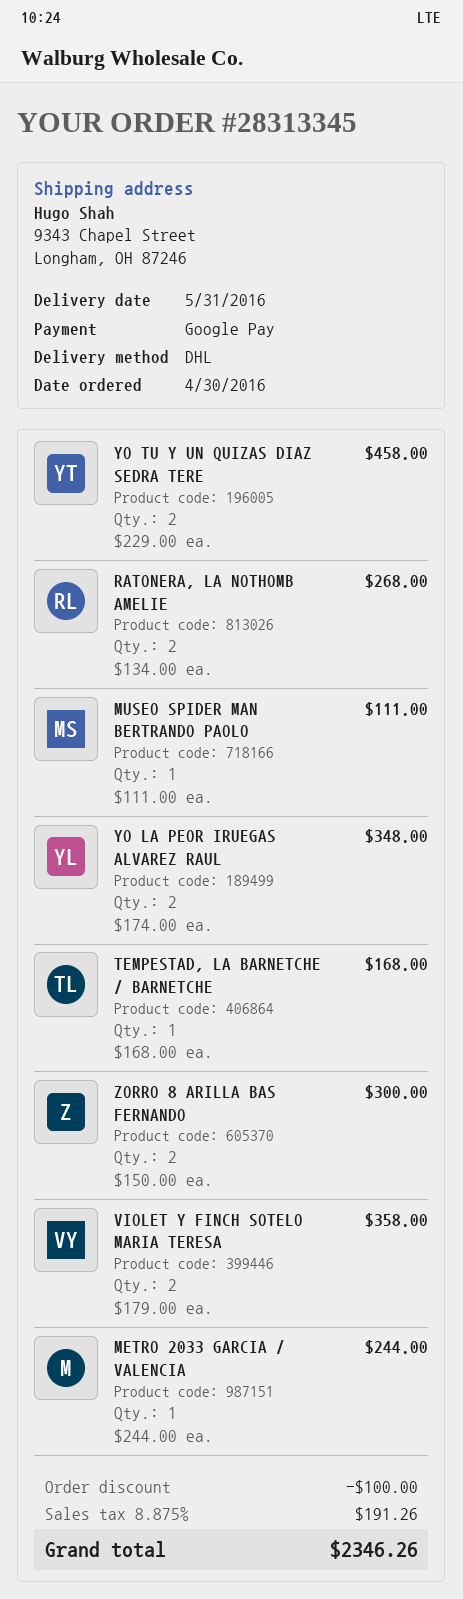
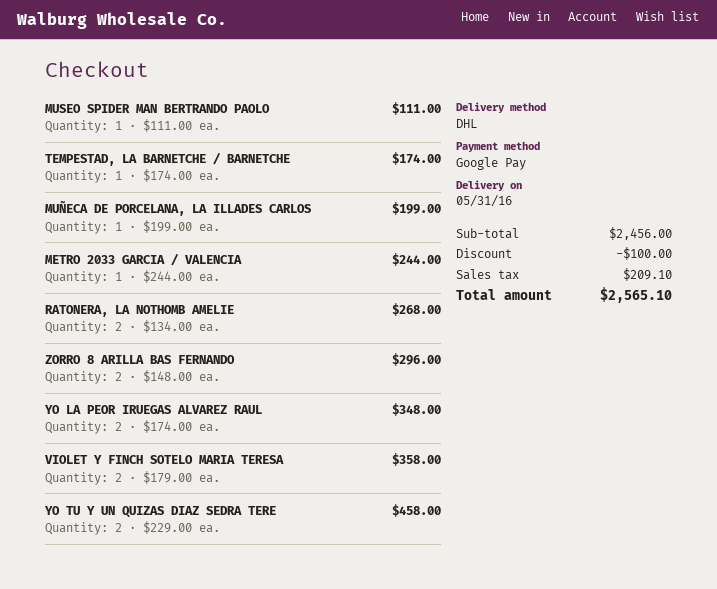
TEMPESTAD, LA BARNETCHE / BARNETCHE: 1 x 168.00 = 168.00 -> 1 x 174.00 = 174.00
ZORRO 8 ARILLA BAS FERNANDO: 2 x 150.00 = 300.00 -> 2 x 148.00 = 296.00
MUÑECA DE PORCELANA, LA ILLADES CARLOS: none -> 1 x 199.00 = 199.00
tax: 191.26 -> 209.10
total: 2346.26 -> 2565.10

